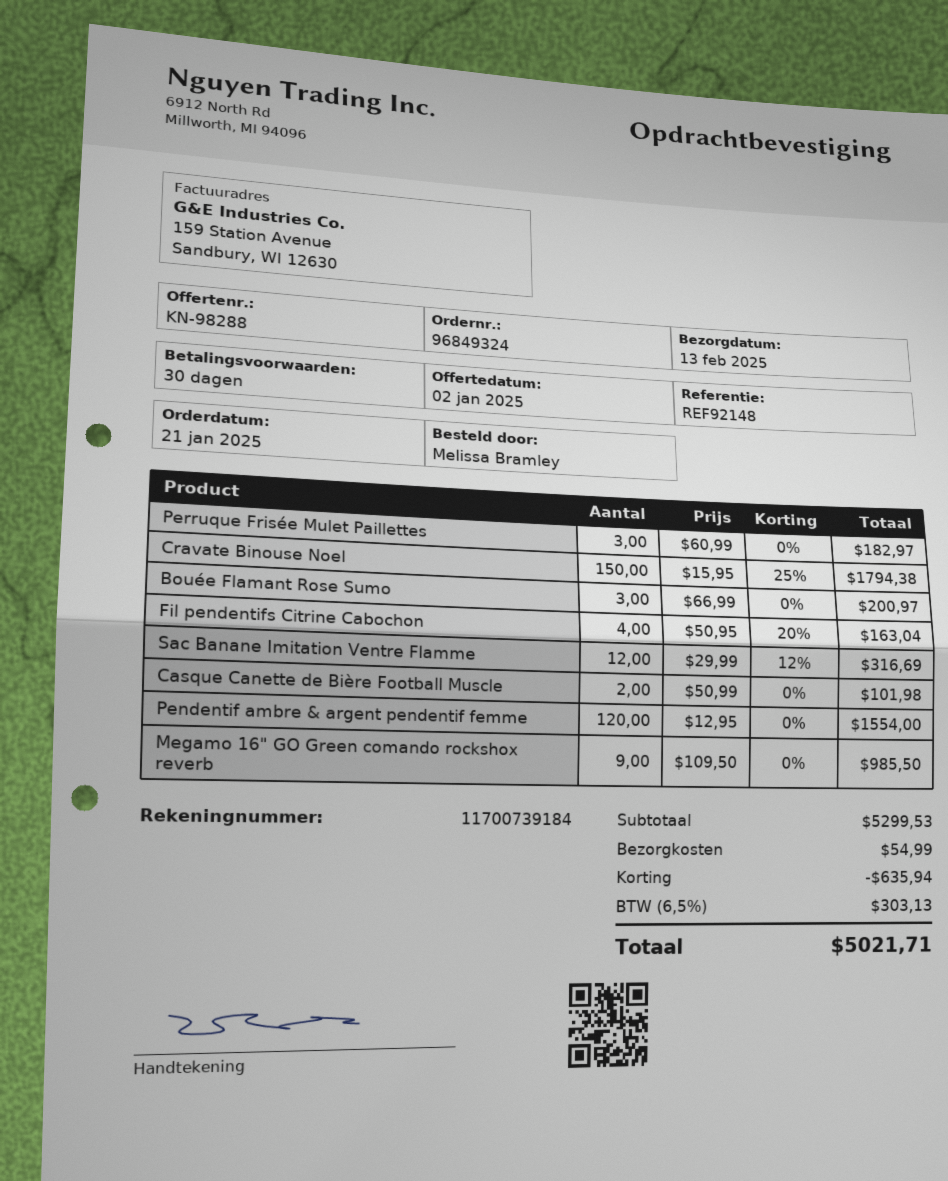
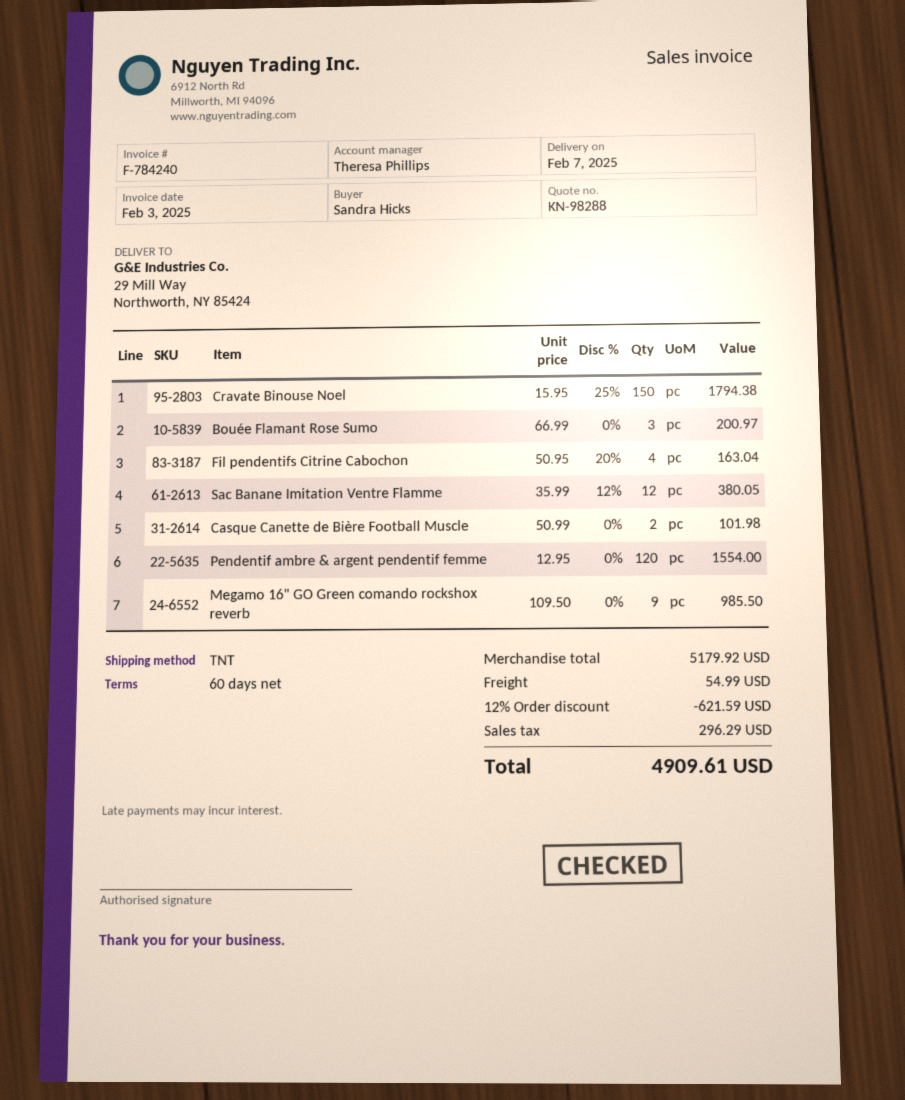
delivery date: 2025-02-13 -> 2025-02-07
payment terms: 30 days -> 60 days
ordered by: Melissa Bramley -> Sandra Hicks
Perruque Frisée Mulet Paillettes: 3 x 60.99 = 182.97 -> none
Sac Banane Imitation Ventre Flamme: 12 x 29.99 - 12% = 316.69 -> 12 x 35.99 - 12% = 380.05
subtotal: 5299.53 -> 5179.92
discount: 635.94 -> 621.59
tax: 303.13 -> 296.29
total: 5021.71 -> 4909.61

